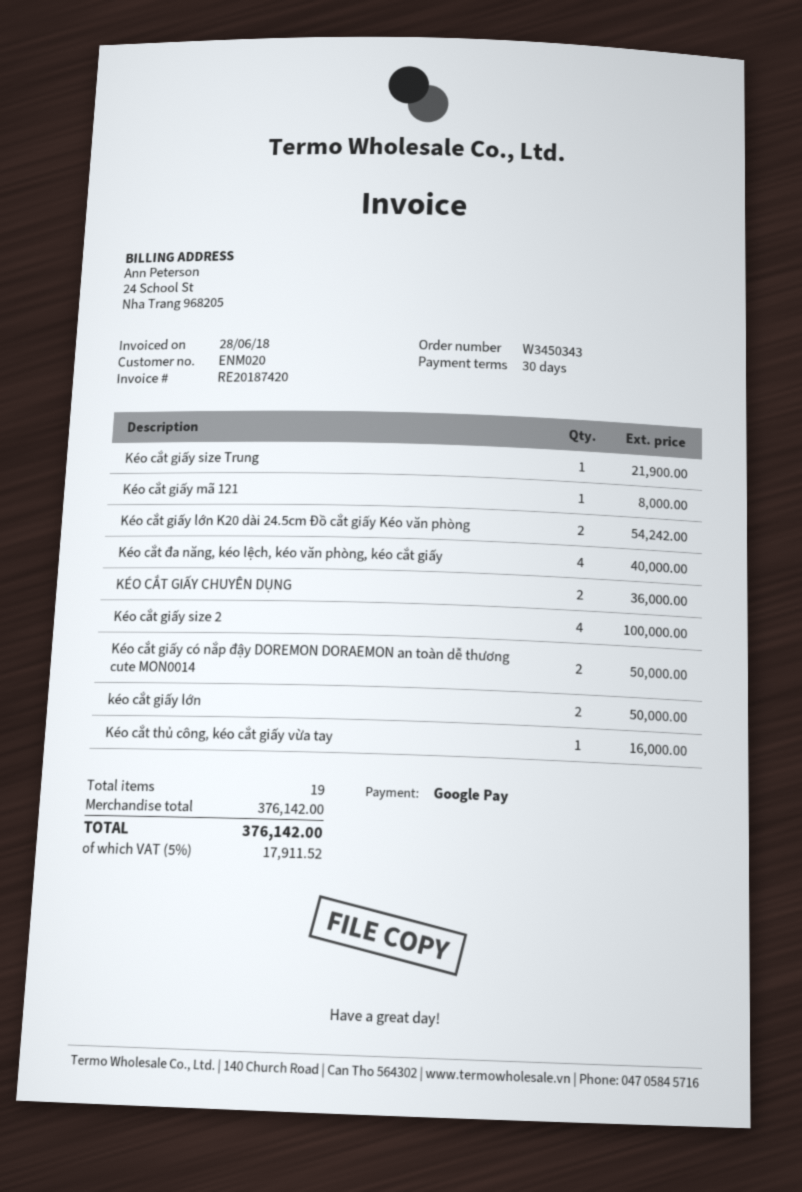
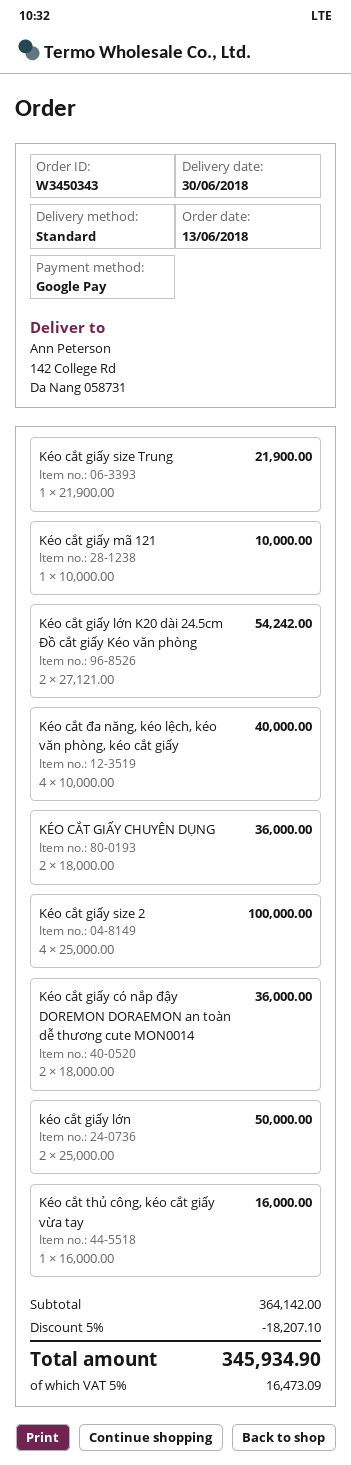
Kéo cắt giấy mã 121: 1 for 8000.00 -> 1 for 10000.00
Kéo cắt giấy có nắp đậy DOREMON DORAEMON an toàn dễ thương cute MON0014: 2 for 50000.00 -> 2 for 36000.00
subtotal: 376142.00 -> 364142.00
discount: none -> 5% = 18207.10
tax: 5% = 17911.52 -> 5% = 16473.09
total: 376142.00 -> 345934.90

